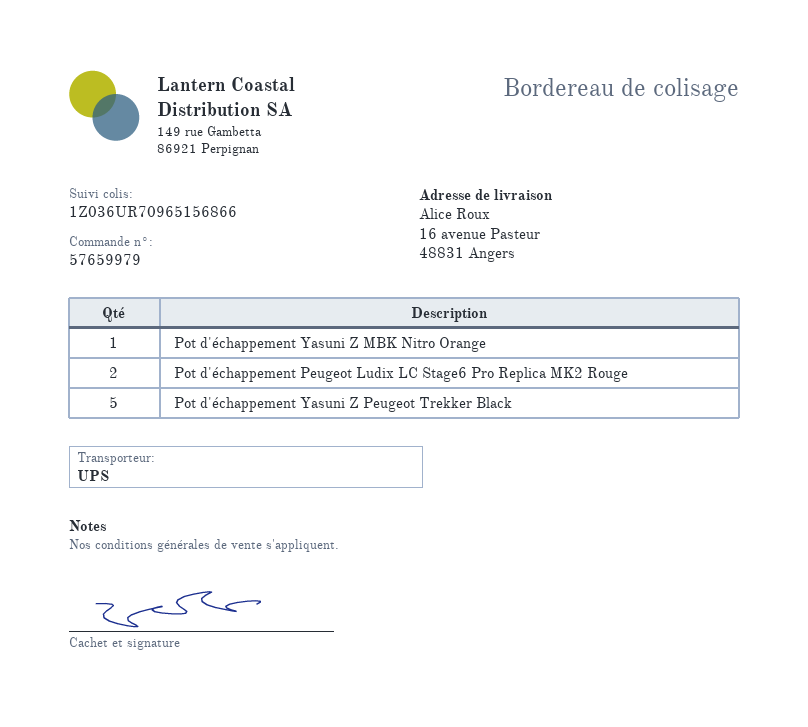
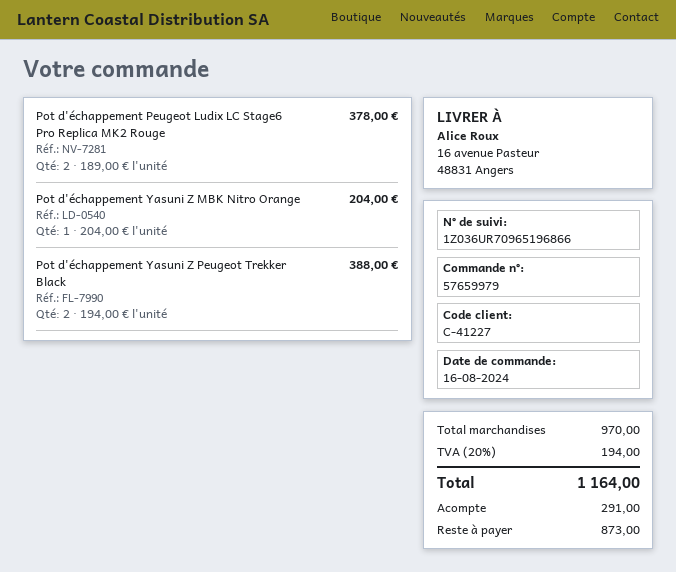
tracking number: 1Z036UR70965156866 -> 1Z036UR70965196866
Pot d'échappement Yasuni Z Peugeot Trekker Black: 5 -> 2

